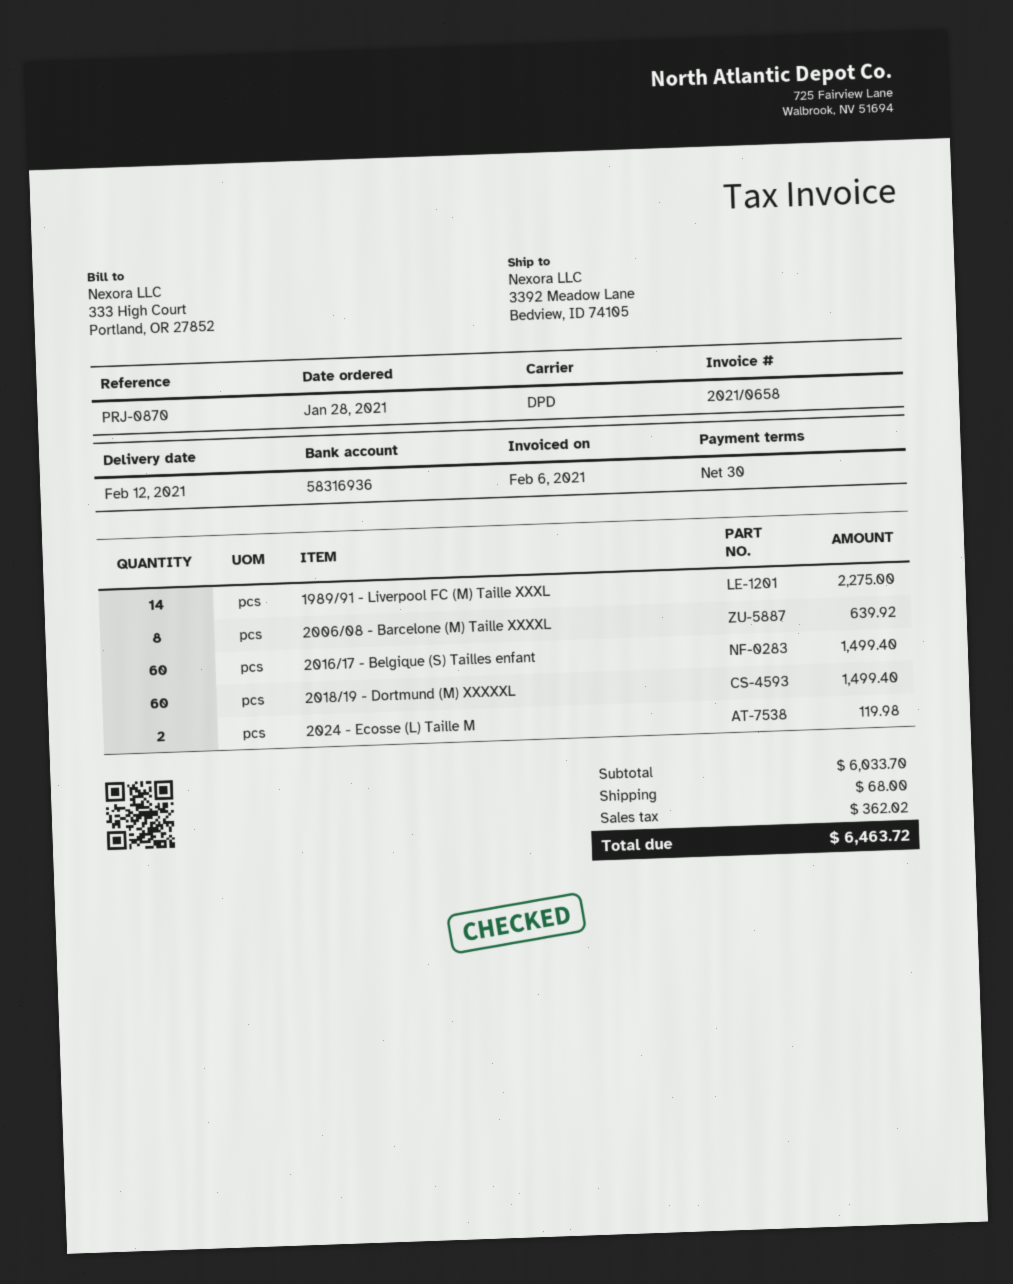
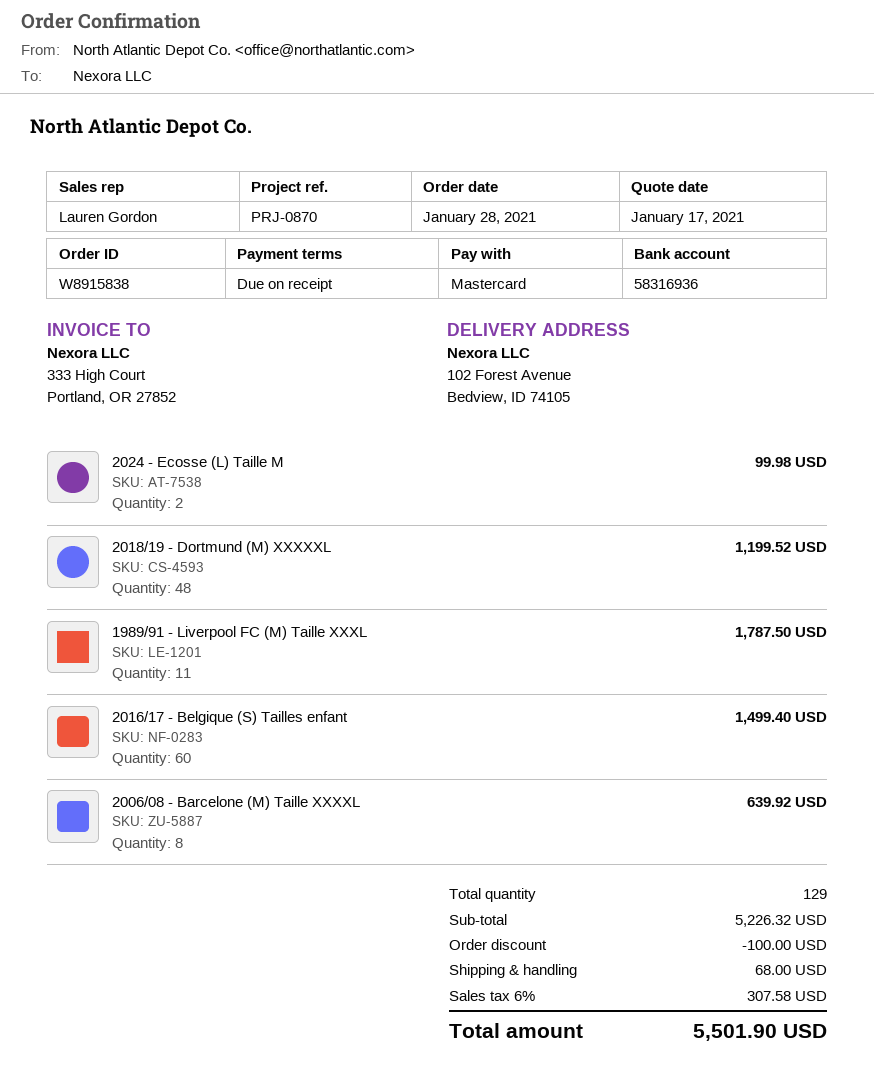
payment terms: 30 days -> on receipt
ship to: 3392 Meadow Lane, Bedview, ID 74105 -> 102 Forest Avenue, Bedview, ID 74105
1989/91 - Liverpool FC (M) Taille XXXL: 14 for 2275.00 -> 11 for 1787.50
2018/19 - Dortmund (M) XXXXXL: 60 for 1499.40 -> 48 for 1199.52
2024 - Ecosse (L) Taille M: 2 for 119.98 -> 2 for 99.98
subtotal: 6033.70 -> 5226.32
discount: none -> 100.00
tax: 362.02 -> 307.58
total: 6463.72 -> 5501.90

